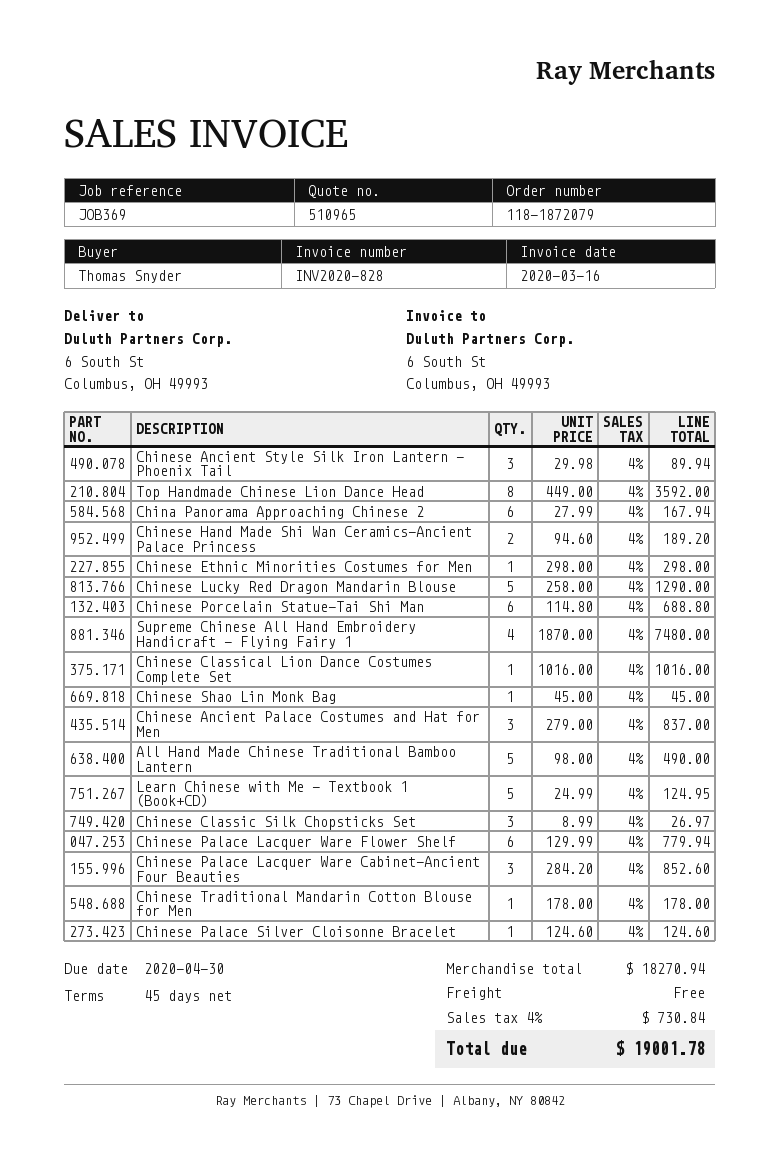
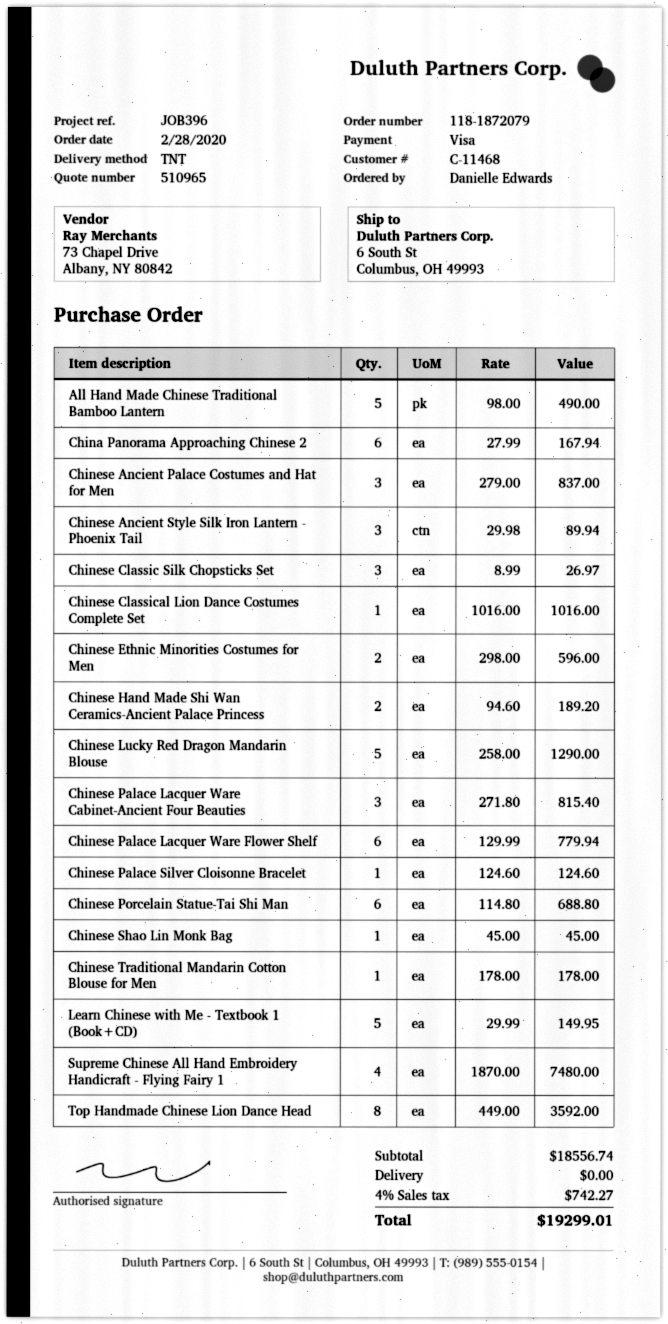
reference: JOB369 -> JOB396
ordered by: Thomas Snyder -> Danielle Edwards
Chinese Ethnic Minorities Costumes for Men: 1 x 298.00 = 298.00 -> 2 x 298.00 = 596.00
Learn Chinese with Me - Textbook 1 (Book+CD): 5 x 24.99 = 124.95 -> 5 x 29.99 = 149.95
Chinese Palace Lacquer Ware Cabinet-Ancient Four Beauties: 3 x 284.20 = 852.60 -> 3 x 271.80 = 815.40
subtotal: 18270.94 -> 18556.74
tax: 4% = 730.84 -> 4% = 742.27
total: 19001.78 -> 19299.01

